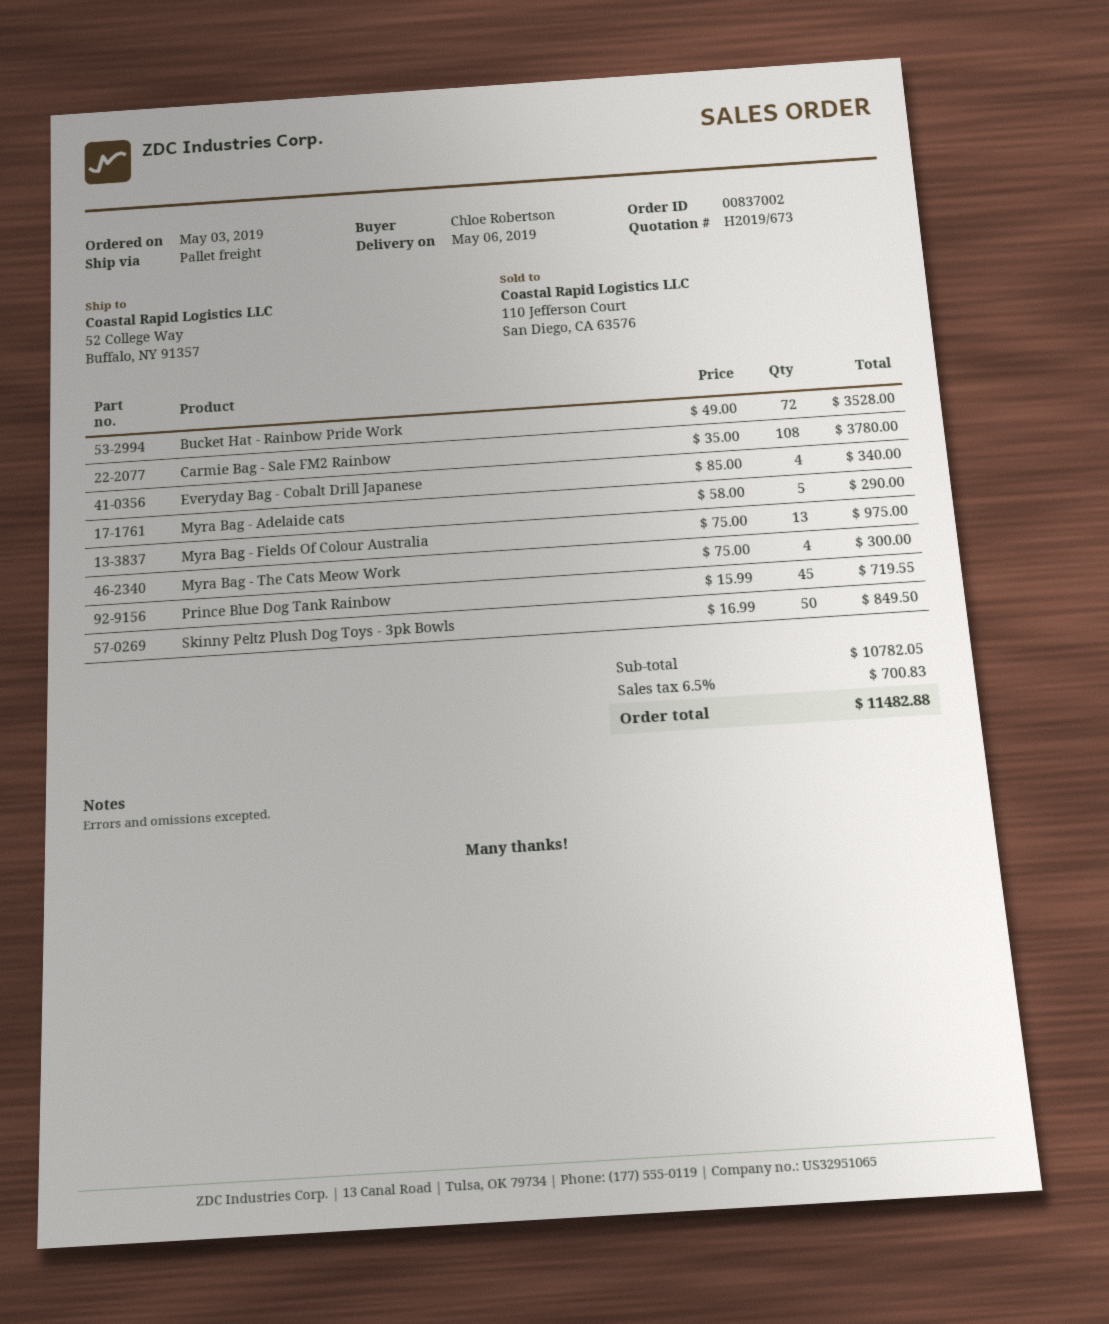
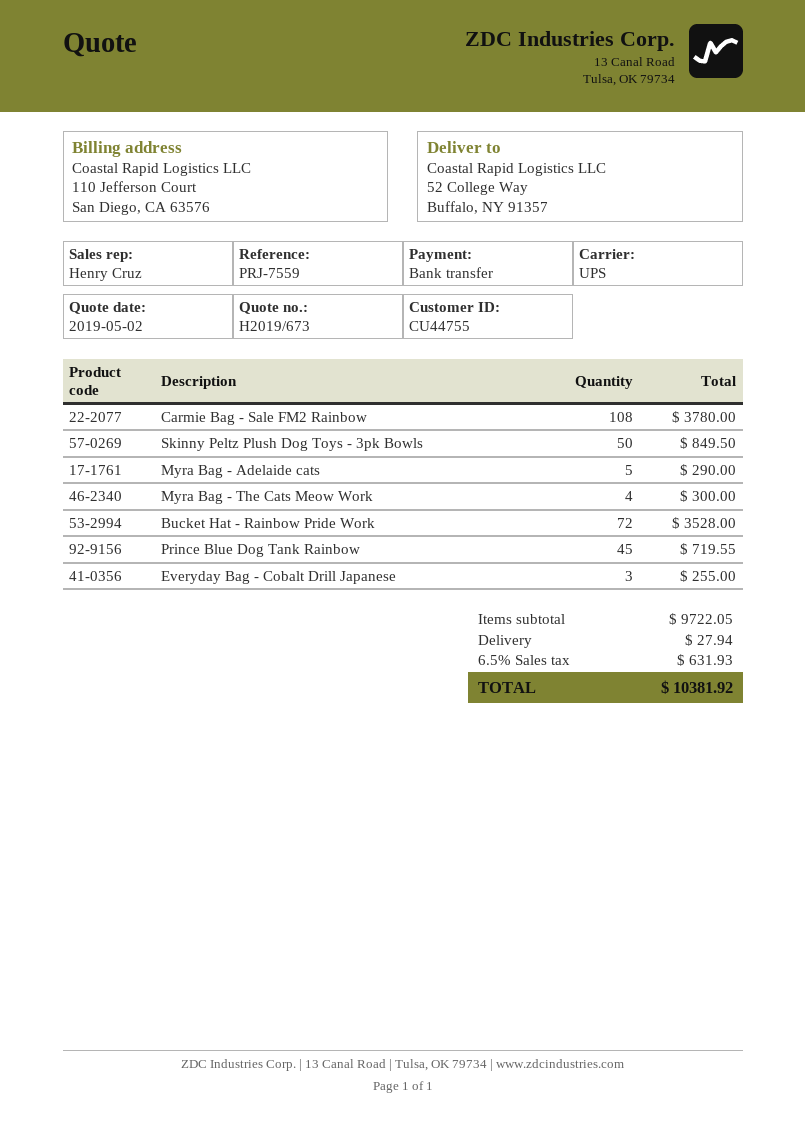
shipping method: pallet freight -> UPS
Everyday Bag - Cobalt Drill Japanese: 4 for 340.00 -> 3 for 255.00
Myra Bag - Fields Of Colour Australia: 13 for 975.00 -> none
subtotal: 10782.05 -> 9722.05
shipping: none -> 27.94
tax: 6.5% = 700.83 -> 6.5% = 631.93
total: 11482.88 -> 10381.92

